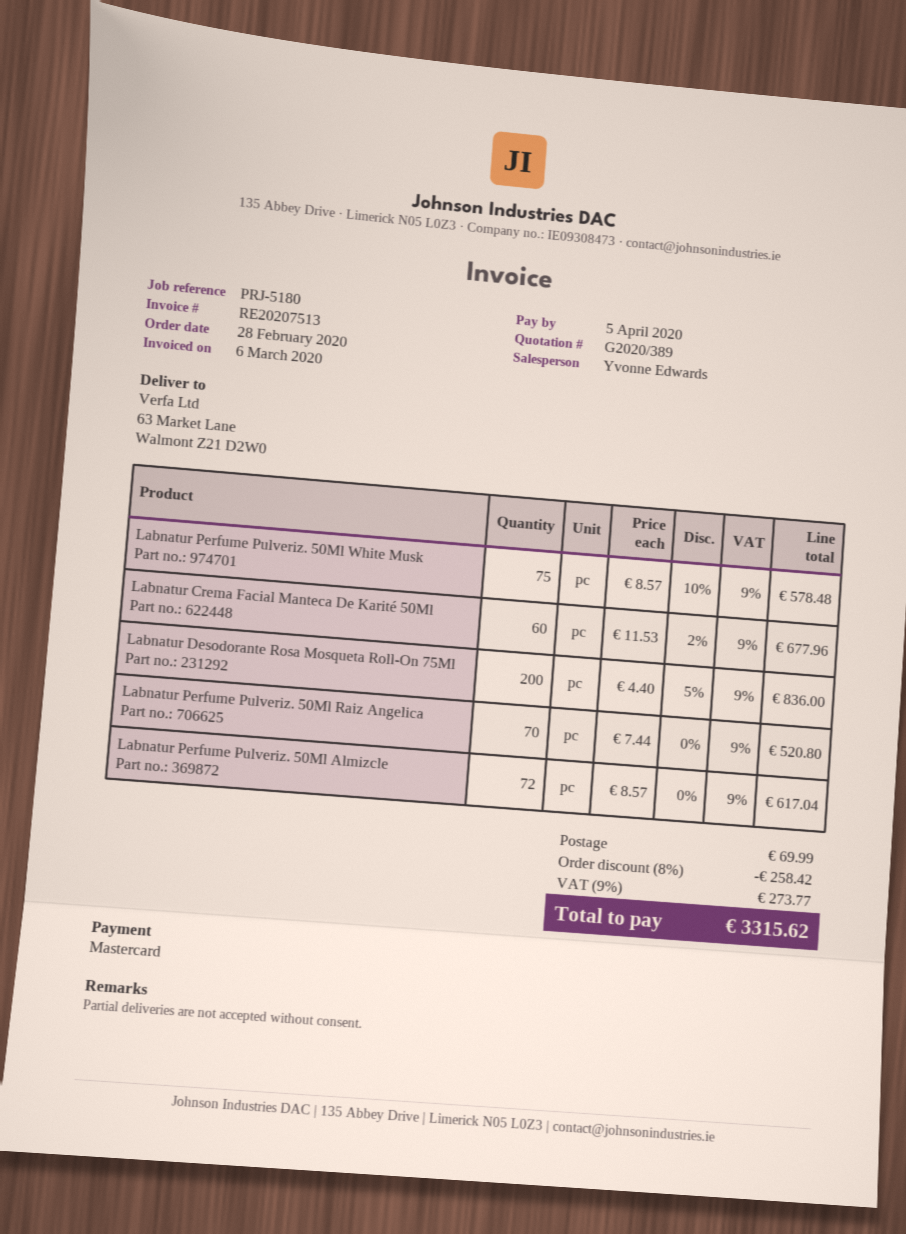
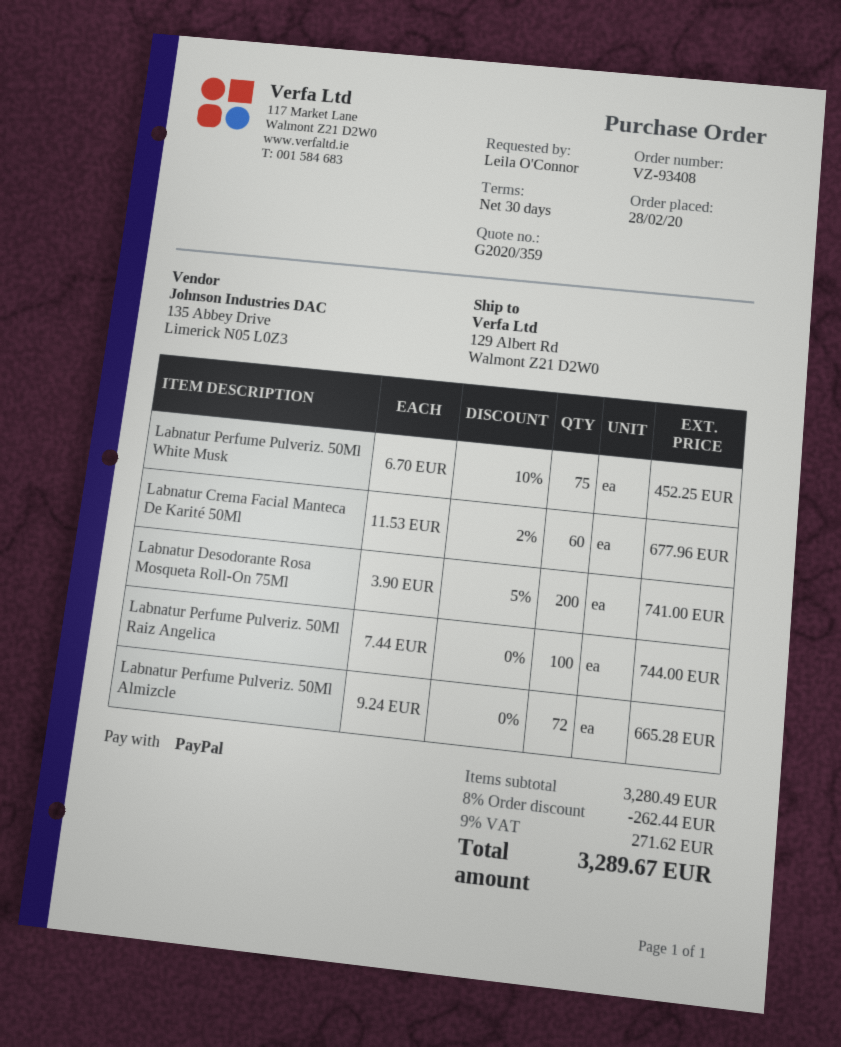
quote number: G2020/389 -> G2020/359
payment method: Mastercard -> PayPal
ship to: 63 Market Lane, Walmont Z21 D2W0 -> 129 Albert Rd, Walmont Z21 D2W0
Labnatur Perfume Pulveriz. 50Ml White Musk: 75 x 8.57 - 10% = 578.48 -> 75 x 6.70 - 10% = 452.25
Labnatur Desodorante Rosa Mosqueta Roll-On 75Ml: 200 x 4.40 - 5% = 836.00 -> 200 x 3.90 - 5% = 741.00
Labnatur Perfume Pulveriz. 50Ml Raiz Angelica: 70 x 7.44 = 520.80 -> 100 x 7.44 = 744.00
Labnatur Perfume Pulveriz. 50Ml Almizcle: 72 x 8.57 = 617.04 -> 72 x 9.24 = 665.28
discount: 8% = 258.42 -> 8% = 262.44
shipping: 69.99 -> none
tax: 9% = 273.77 -> 9% = 271.62
total: 3315.62 -> 3289.67

